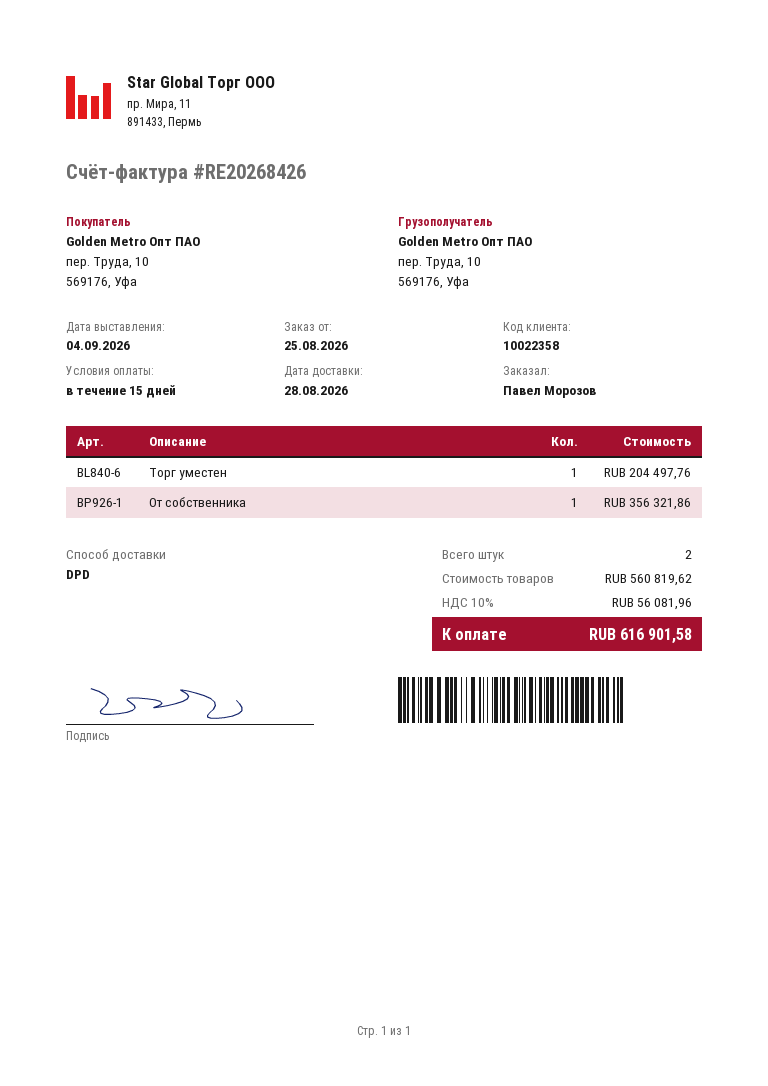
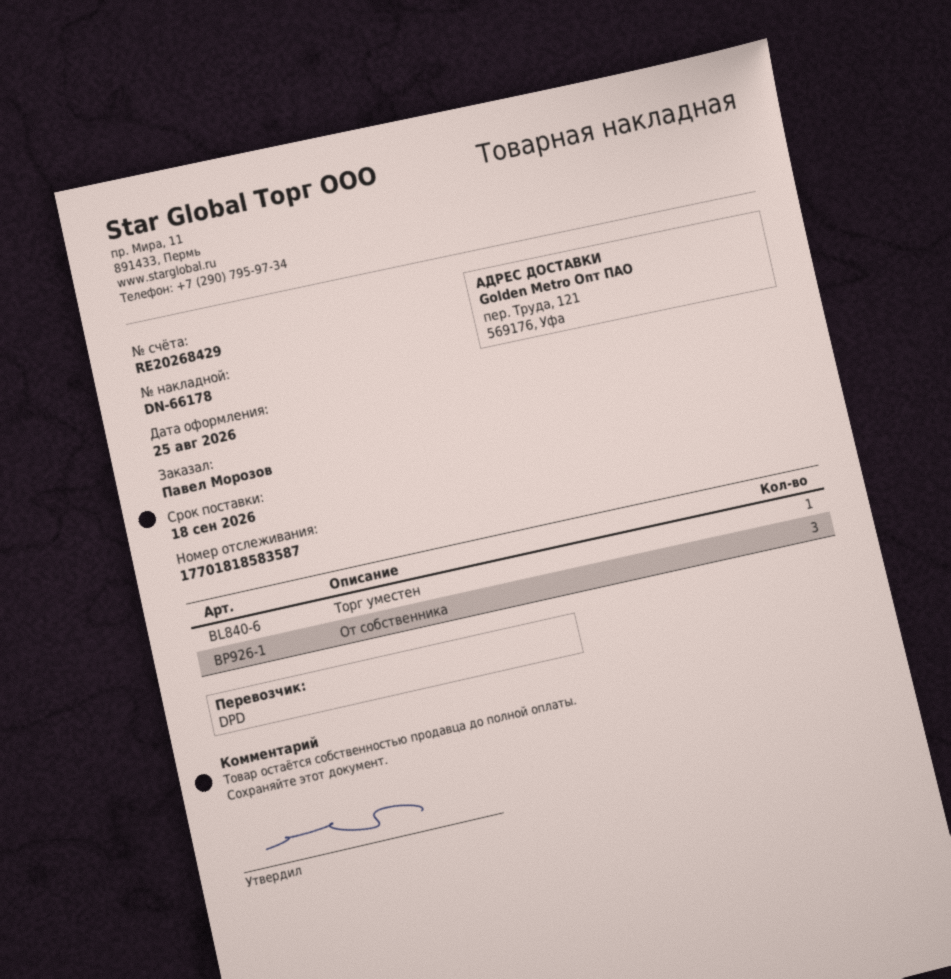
delivery date: 2026-08-28 -> 2026-09-18
invoice number: RE20268426 -> RE20268429
ship to: пер. Труда, 10, 569176, Уфа -> пер. Труда, 121, 569176, Уфа
От собственника: 1 -> 3

